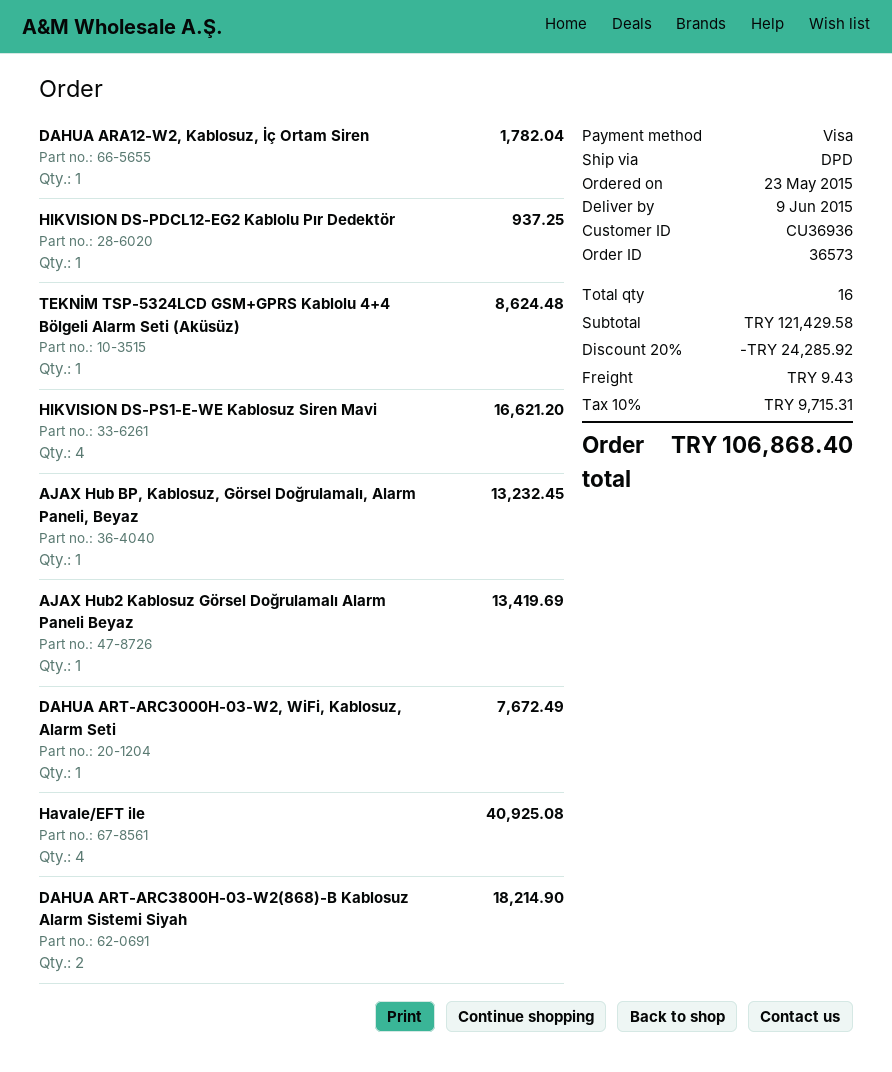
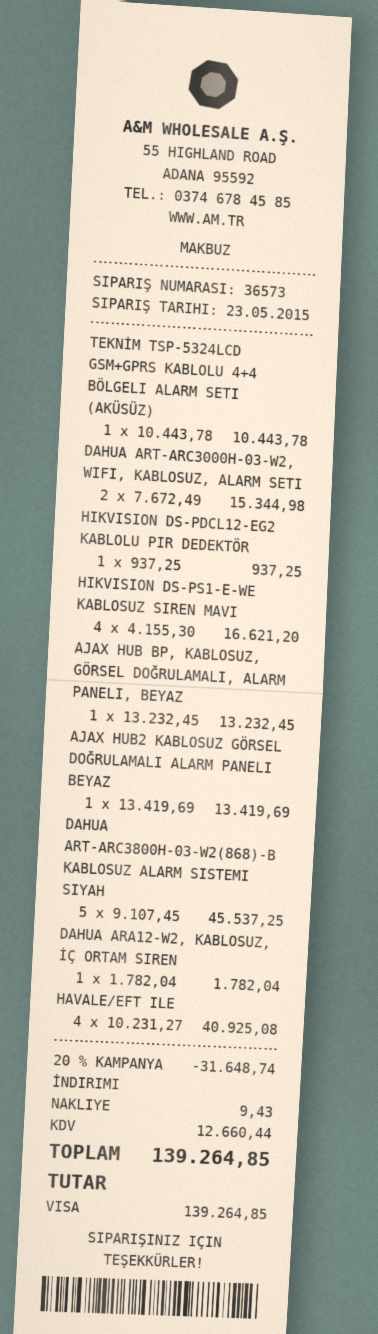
TEKNİM TSP-5324LCD GSM+GPRS Kablolu 4+4 Bölgeli Alarm Seti (Aküsüz): 1 for 8624.48 -> 1 for 10443.78
DAHUA ART-ARC3000H-03-W2, WiFi, Kablosuz, Alarm Seti: 1 for 7672.49 -> 2 for 15344.98
DAHUA ART-ARC3800H-03-W2(868)-B Kablosuz Alarm Sistemi Siyah: 2 for 18214.90 -> 5 for 45537.25
discount: 20% = 24285.92 -> 20% = 31648.74
tax: 9715.31 -> 12660.44
total: 106868.40 -> 139264.85

